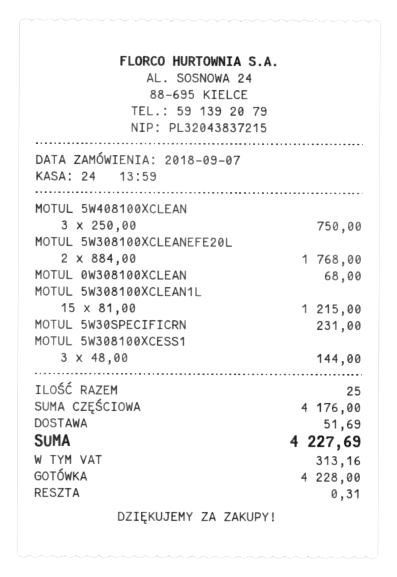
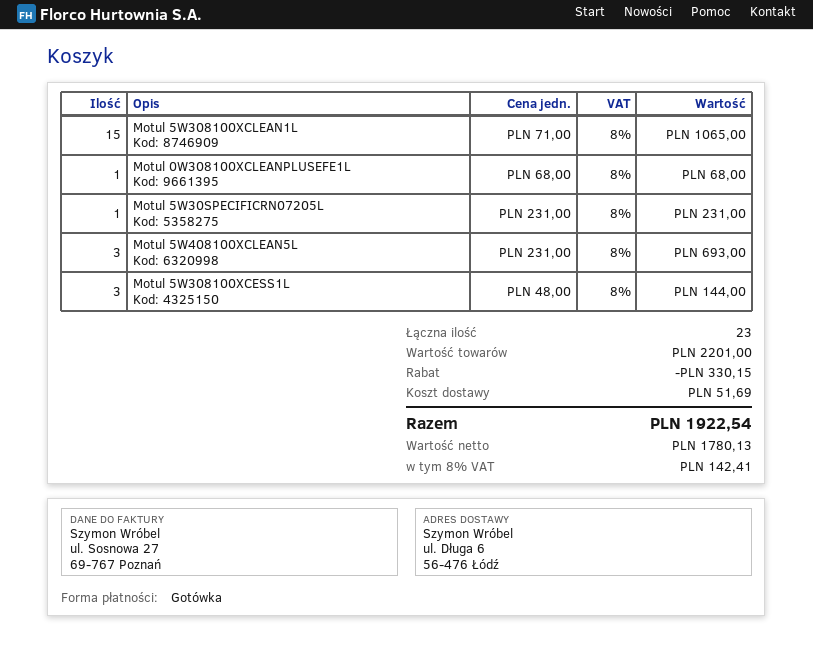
MOTUL 5W408100XCLEAN: 3 x 250.00 = 750.00 -> 3 x 231.00 = 693.00
MOTUL 5W308100XCLEANEFE20L: 2 x 884.00 = 1768.00 -> none
MOTUL 5W308100XCLEAN1L: 15 x 81.00 = 1215.00 -> 15 x 71.00 = 1065.00
total quantity: 25 -> 23
subtotal: 4176.00 -> 2201.00
discount: none -> 330.15
tax: 313.16 -> 142.41
total: 4227.69 -> 1922.54

